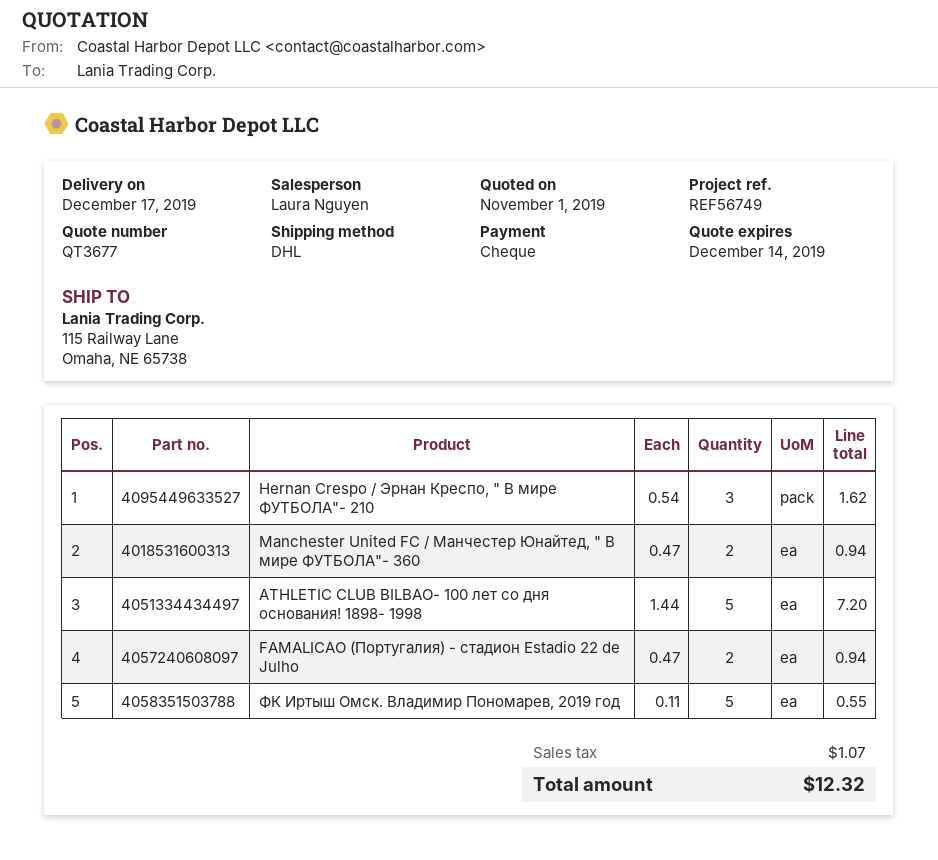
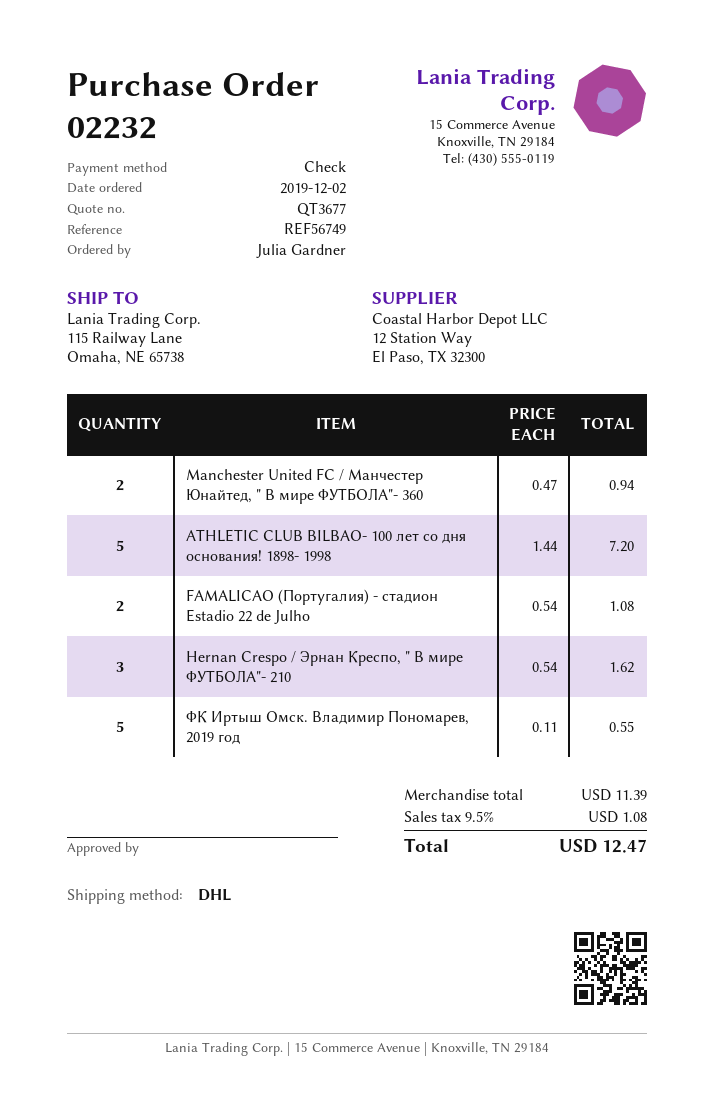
FAMALICAO (Португалия) - стадион Estadio 22 de Julho: 2 x 0.47 = 0.94 -> 2 x 0.54 = 1.08
tax: 1.07 -> 1.08
total: 12.32 -> 12.47

